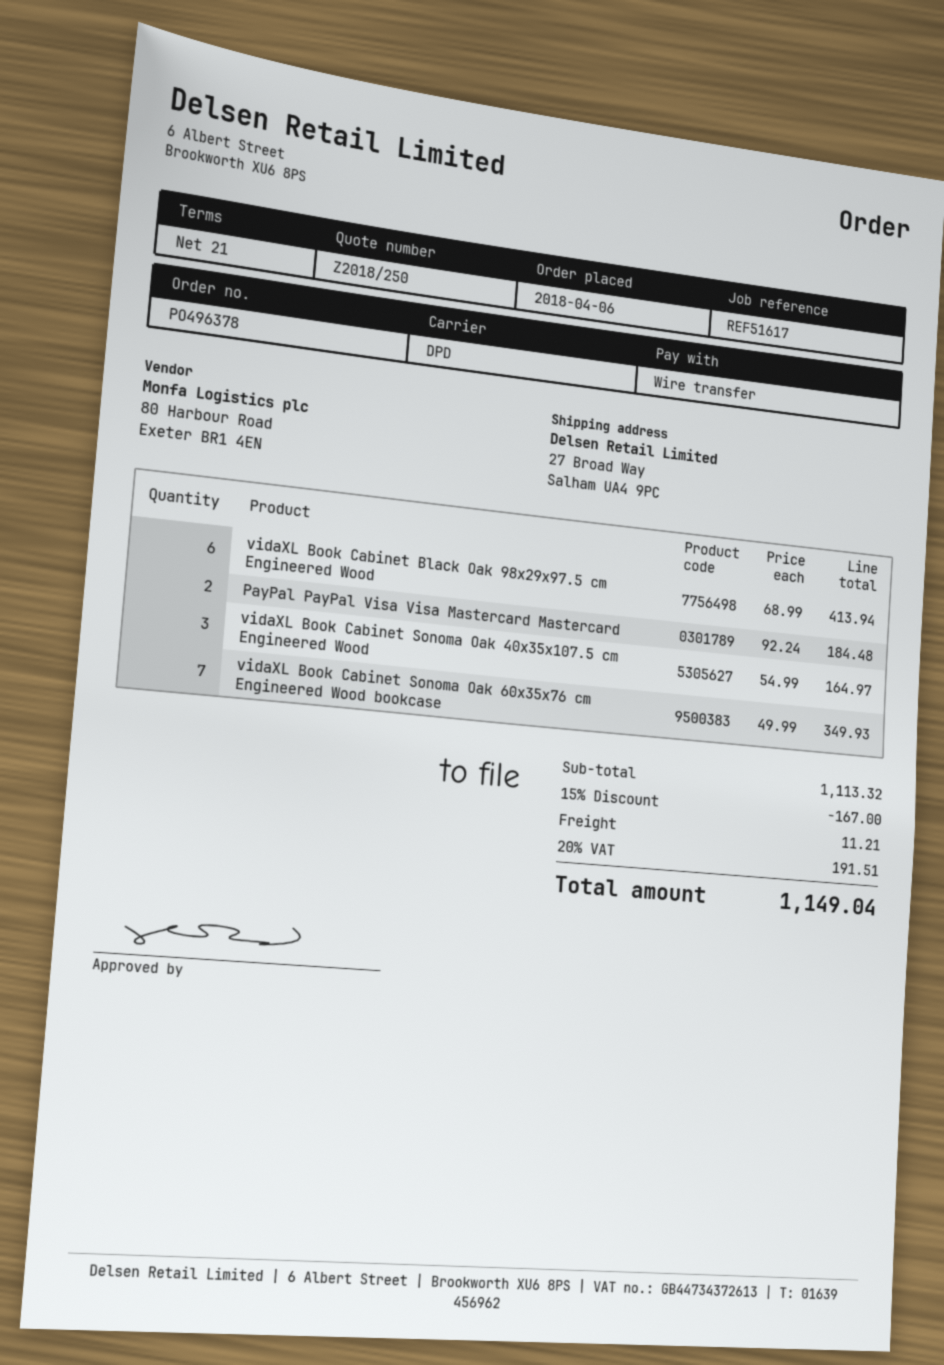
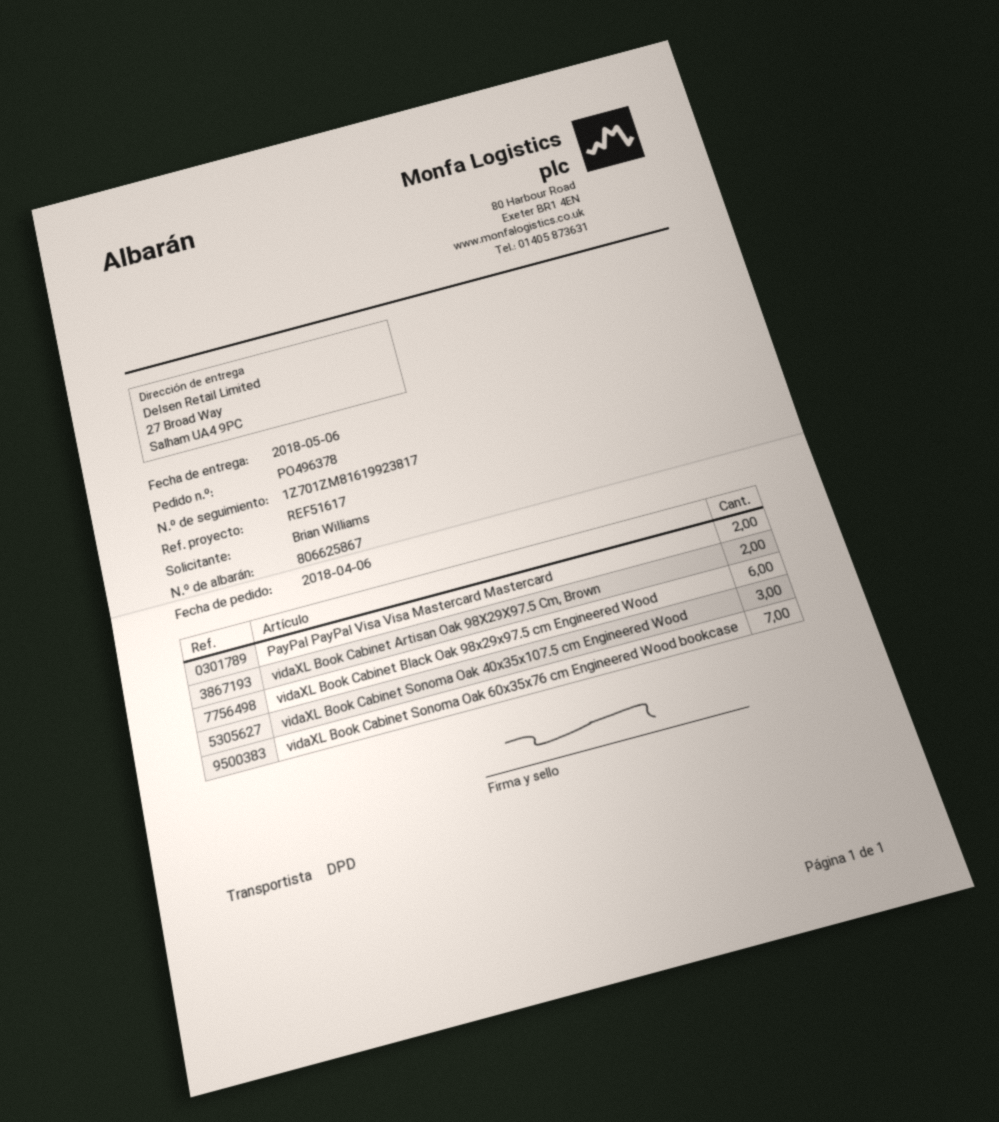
vidaXL Book Cabinet Artisan Oak 98X29X97.5 Cm, Brown: none -> 2

